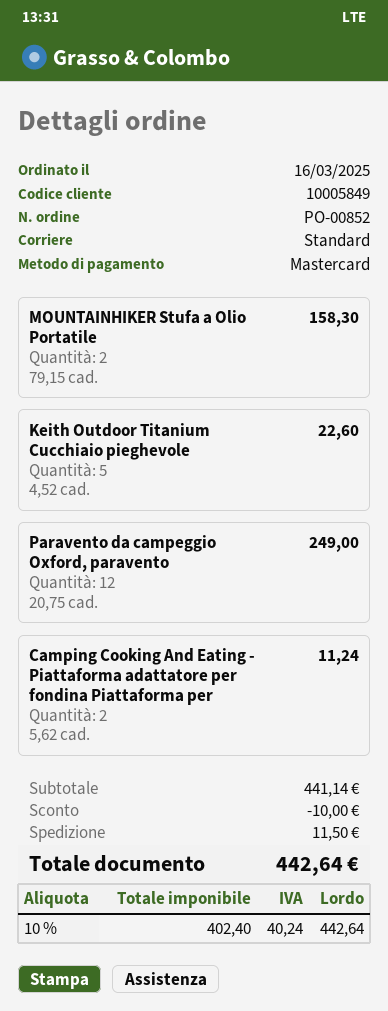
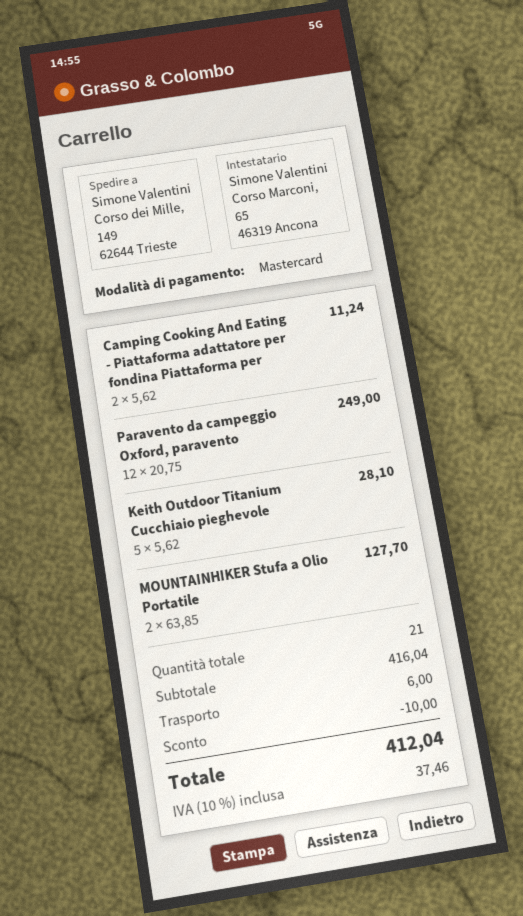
MOUNTAINHIKER Stufa a Olio Portatile: 2 x 79.15 = 158.30 -> 2 x 63.85 = 127.70
Keith Outdoor Titanium Cucchiaio pieghevole: 5 x 4.52 = 22.60 -> 5 x 5.62 = 28.10
subtotal: 441.14 -> 416.04
shipping: 11.50 -> 6.00
tax: 10% = 40.24 -> 10% = 37.46
total: 442.64 -> 412.04

